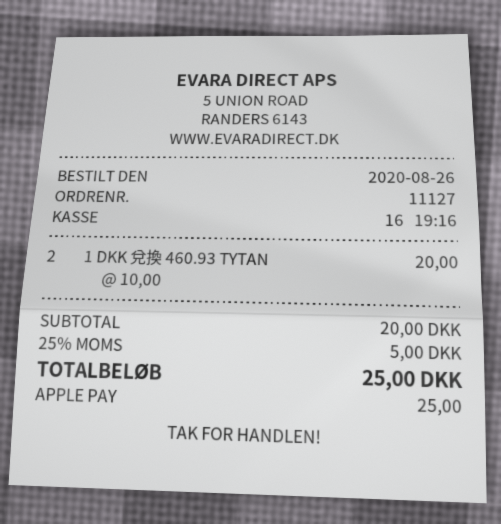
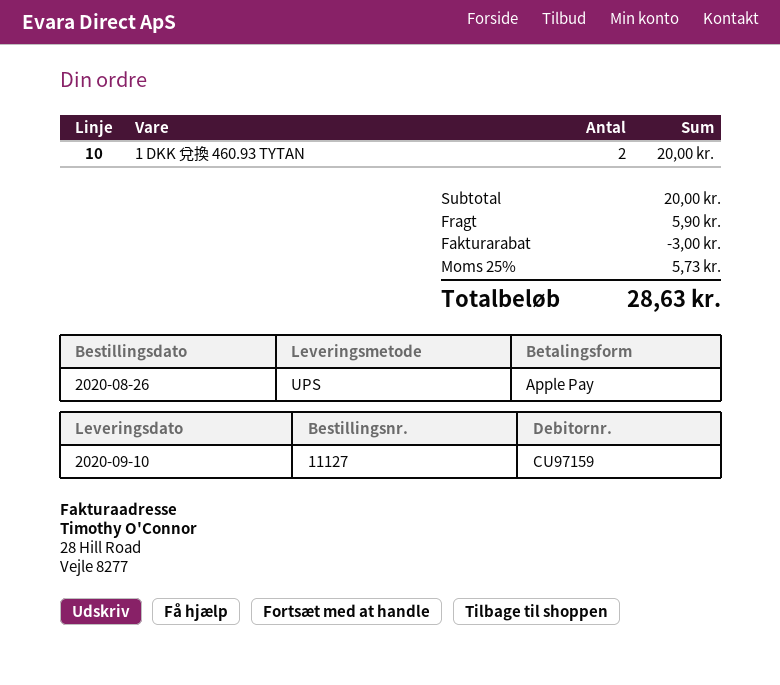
discount: none -> 3.00
shipping: none -> 5.90
tax: 25% = 5.00 -> 25% = 5.73
total: 25.00 -> 28.63

